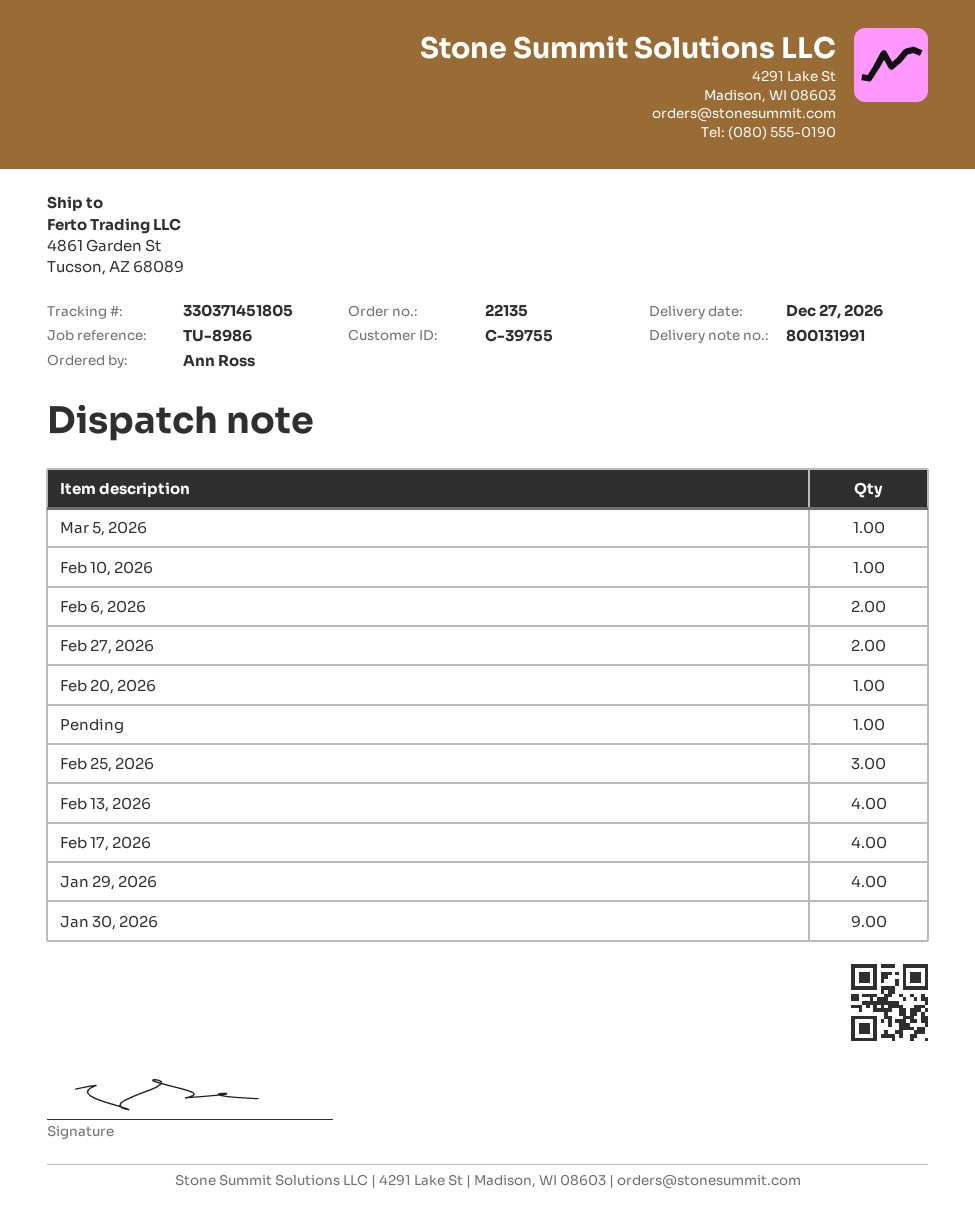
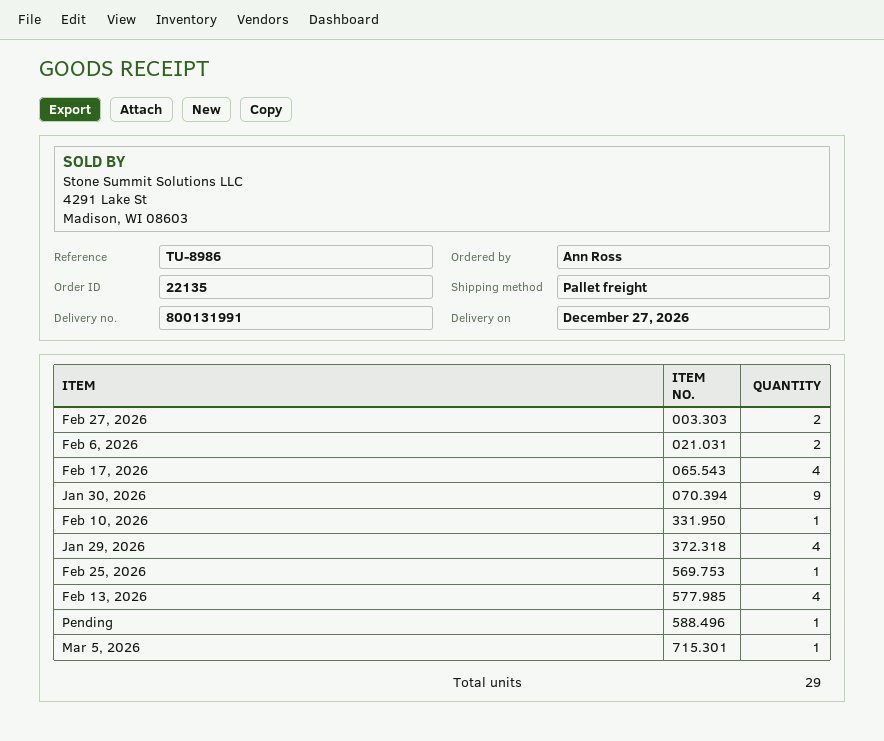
Feb 20, 2026: 1 -> none
Feb 25, 2026: 3 -> 1

